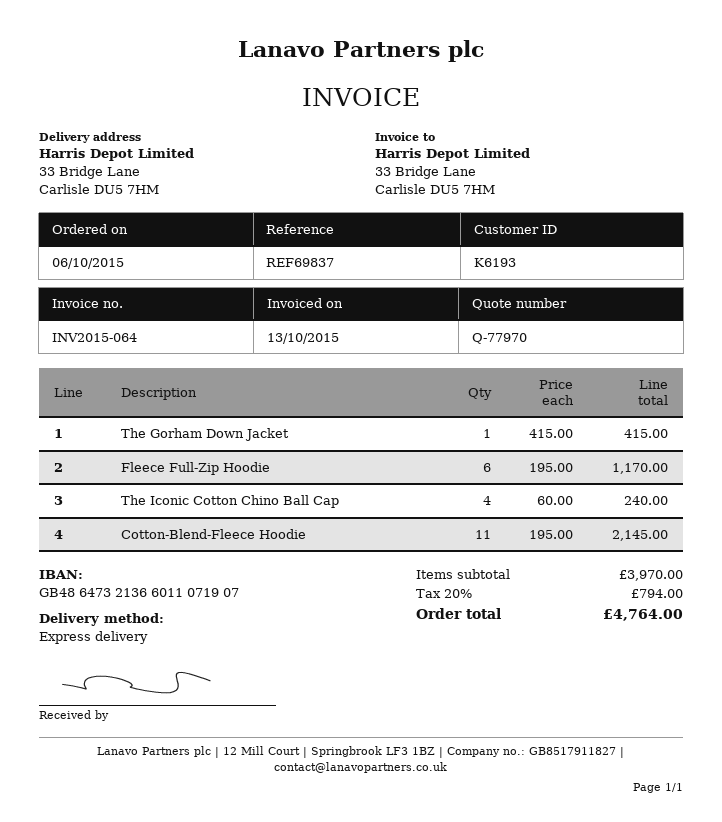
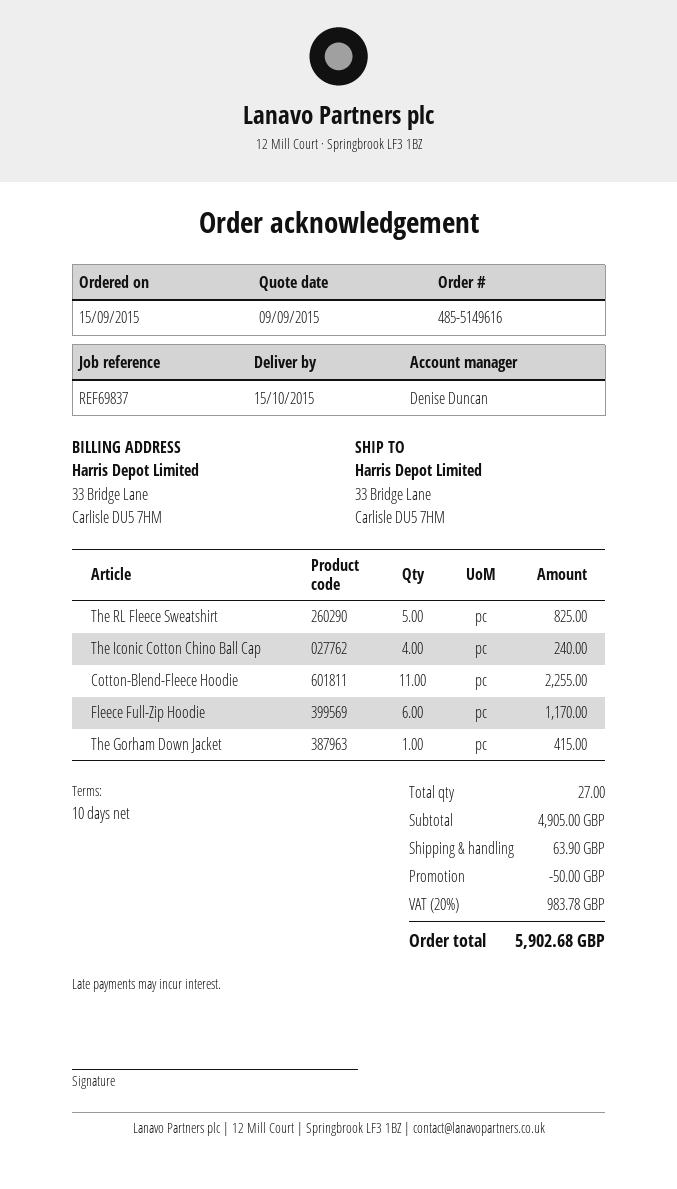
order date: 2015-10-06 -> 2015-09-15
Cotton-Blend-Fleece Hoodie: 11 for 2145.00 -> 11 for 2255.00
The RL Fleece Sweatshirt: none -> 5 for 825.00
subtotal: 3970.00 -> 4905.00
discount: none -> 50.00
shipping: none -> 63.90
tax: 20% = 794.00 -> 20% = 983.78
total: 4764.00 -> 5902.68

